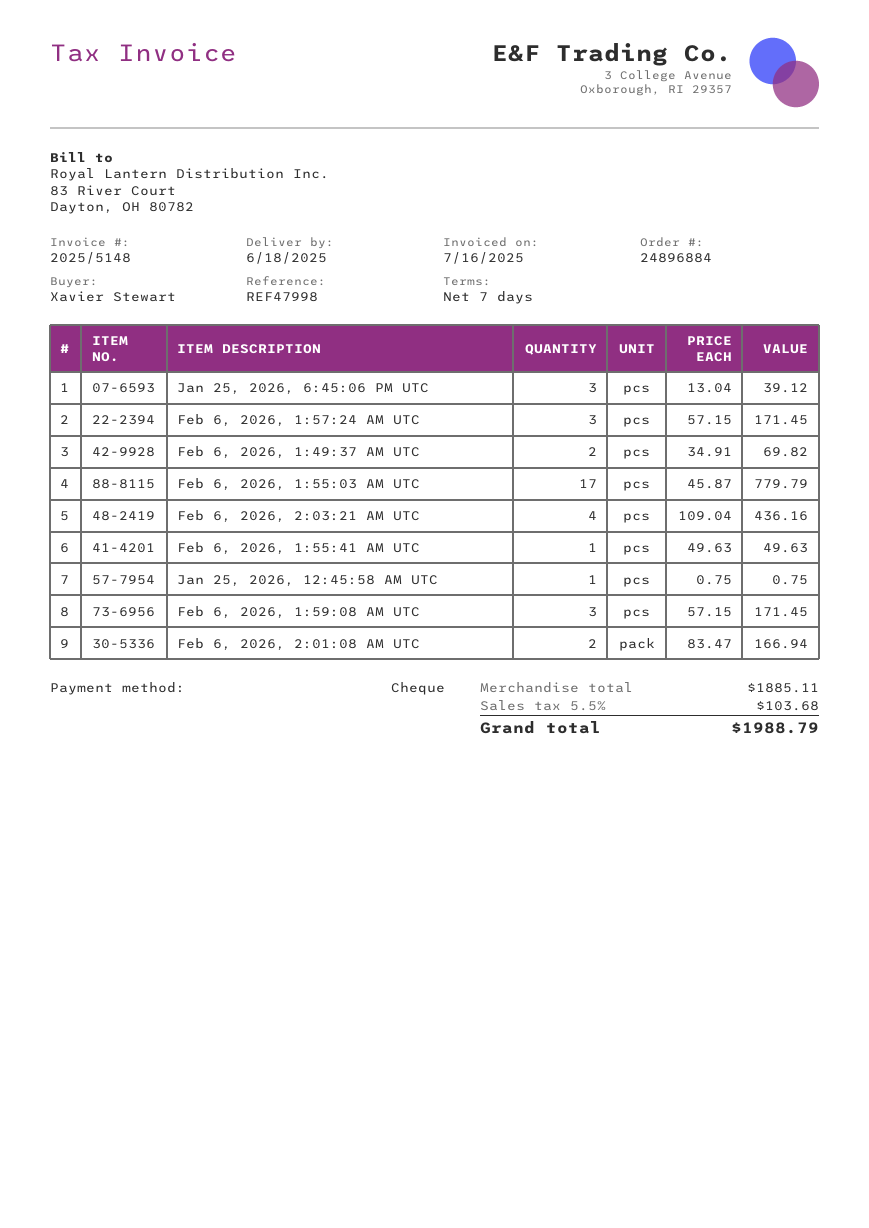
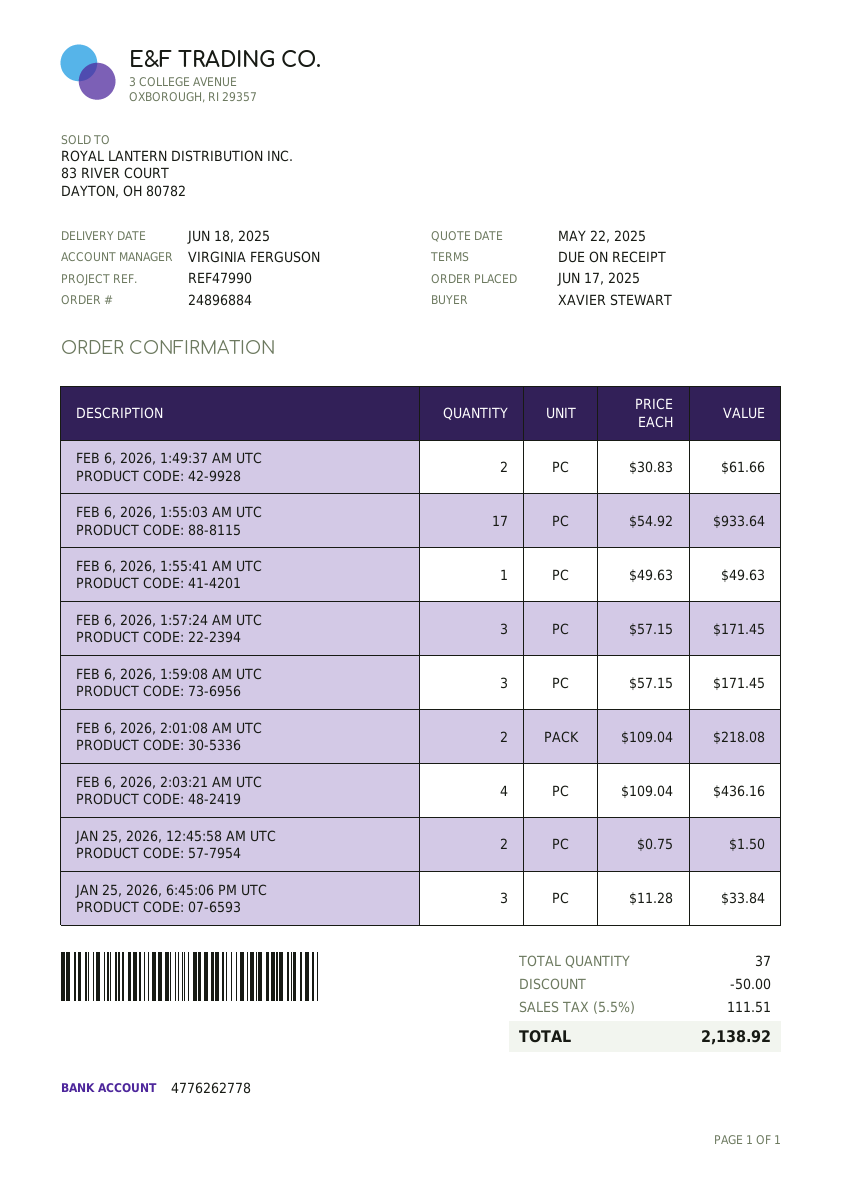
payment terms: 7 days -> on receipt
reference: REF47998 -> REF47990
Jan 25, 2026, 6:45:06 PM UTC: 3 x 13.04 = 39.12 -> 3 x 11.28 = 33.84
Feb 6, 2026, 1:49:37 AM UTC: 2 x 34.91 = 69.82 -> 2 x 30.83 = 61.66
Feb 6, 2026, 1:55:03 AM UTC: 17 x 45.87 = 779.79 -> 17 x 54.92 = 933.64
Jan 25, 2026, 12:45:58 AM UTC: 1 x 0.75 = 0.75 -> 2 x 0.75 = 1.50
Feb 6, 2026, 2:01:08 AM UTC: 2 x 83.47 = 166.94 -> 2 x 109.04 = 218.08
discount: none -> 50.00
tax: 5.5% = 103.68 -> 5.5% = 111.51
total: 1988.79 -> 2138.92

